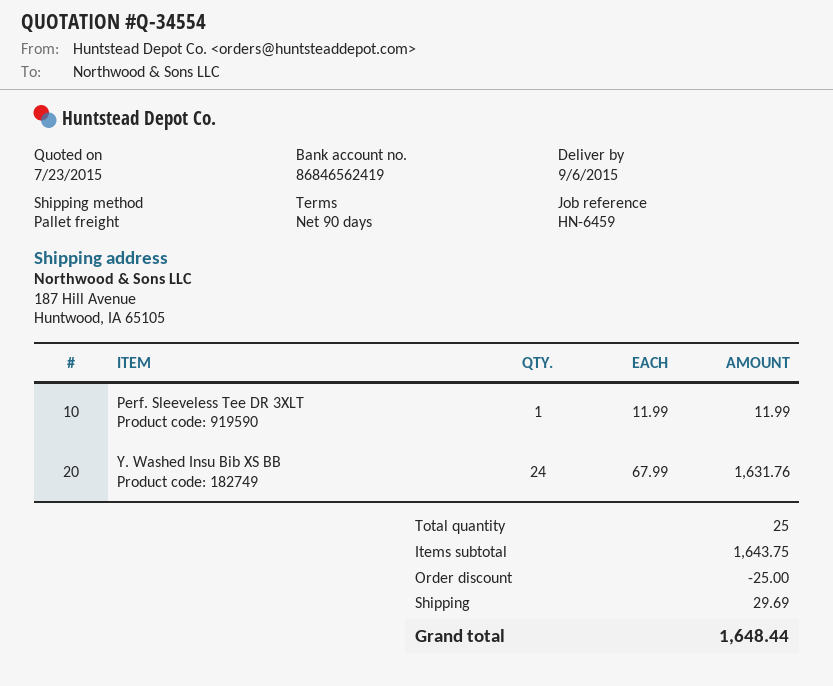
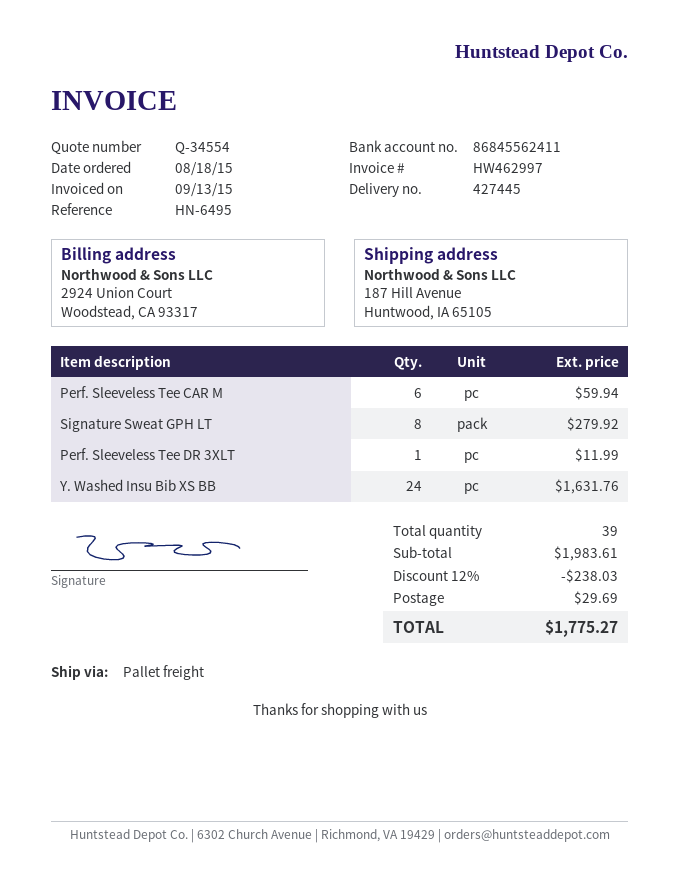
reference: HN-6459 -> HN-6495
bank account: 86846562419 -> 86845562411
Perf. Sleeveless Tee CAR M: none -> 6 for 59.94
Signature Sweat GPH LT: none -> 8 for 279.92
total quantity: 25 -> 39
subtotal: 1643.75 -> 1983.61
discount: 25.00 -> 238.03
total: 1648.44 -> 1775.27

